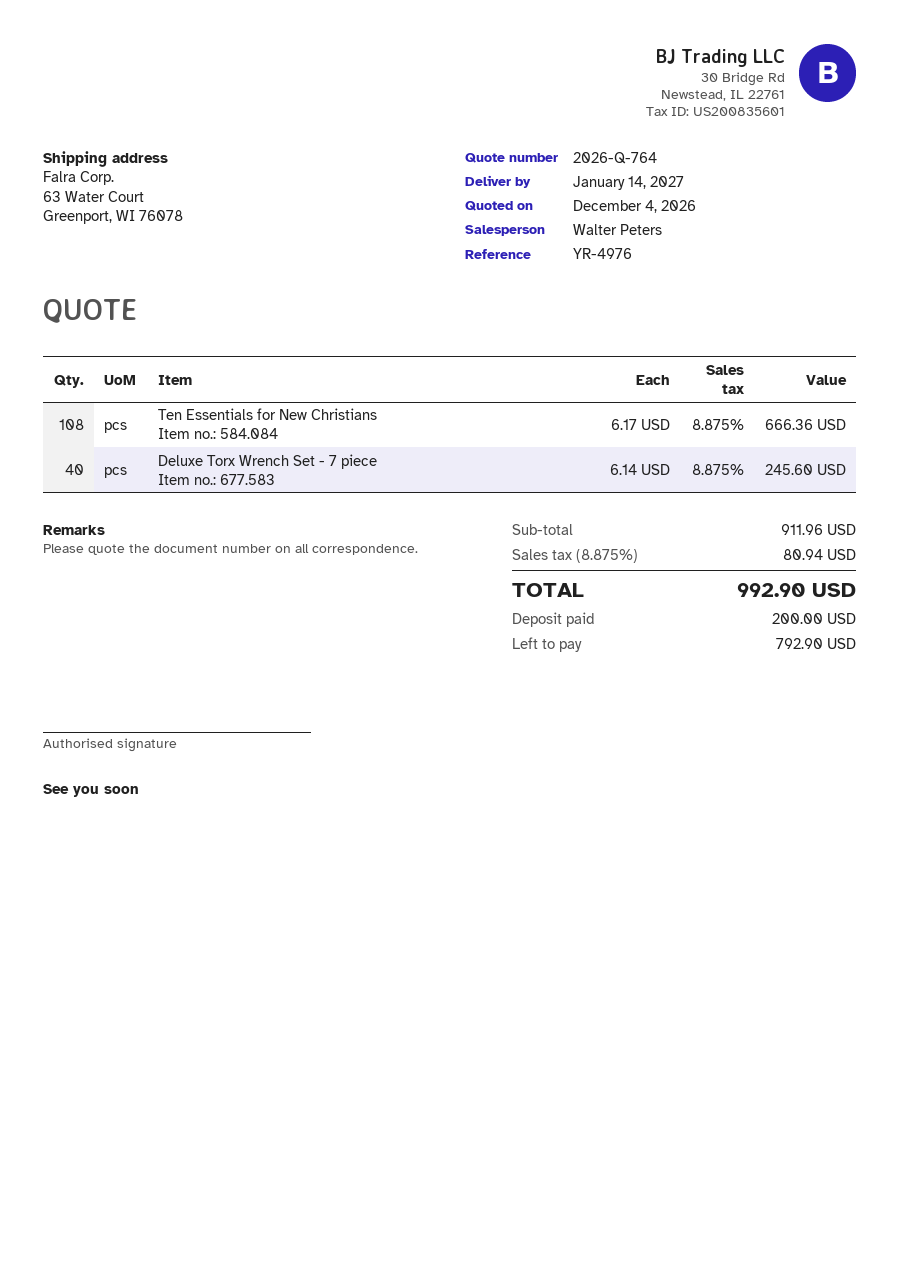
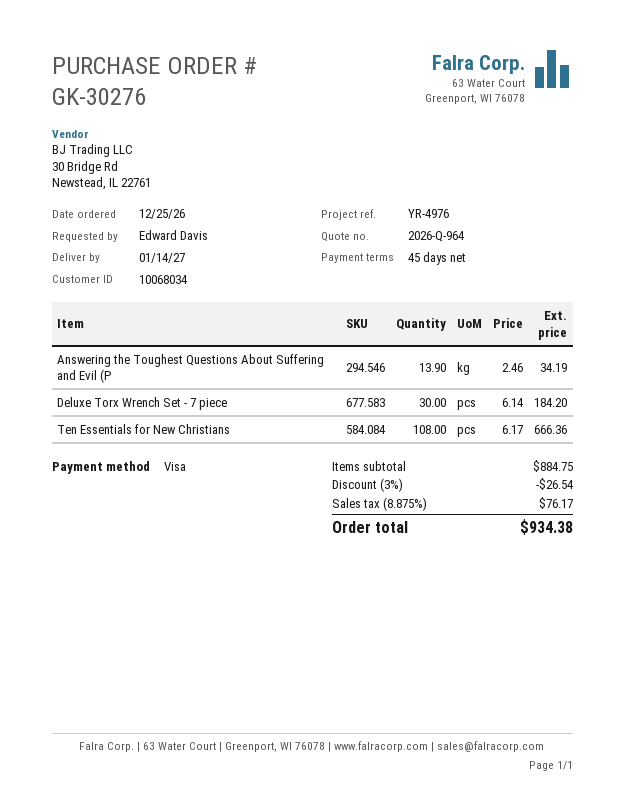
quote number: 2026-Q-764 -> 2026-Q-964
Deluxe Torx Wrench Set - 7 piece: 40 x 6.14 = 245.60 -> 30 x 6.14 = 184.20
Answering the Toughest Questions About Suffering and Evil (P: none -> 13.9 x 2.46 = 34.19
subtotal: 911.96 -> 884.75
discount: none -> 3% = 26.54
tax: 8.875% = 80.94 -> 8.875% = 76.17
total: 992.90 -> 934.38

